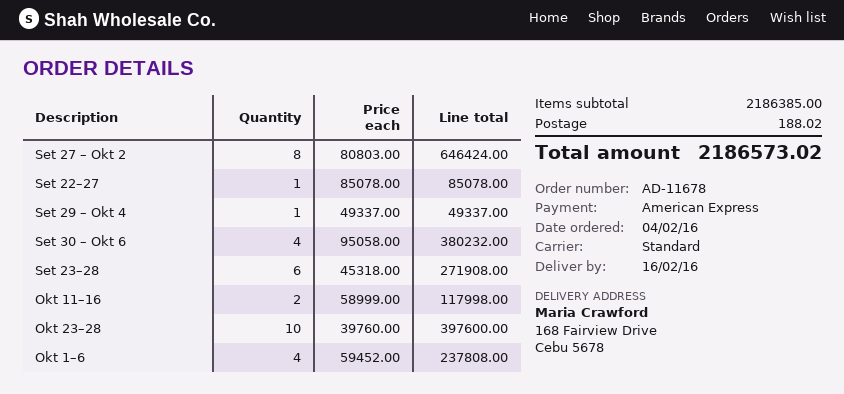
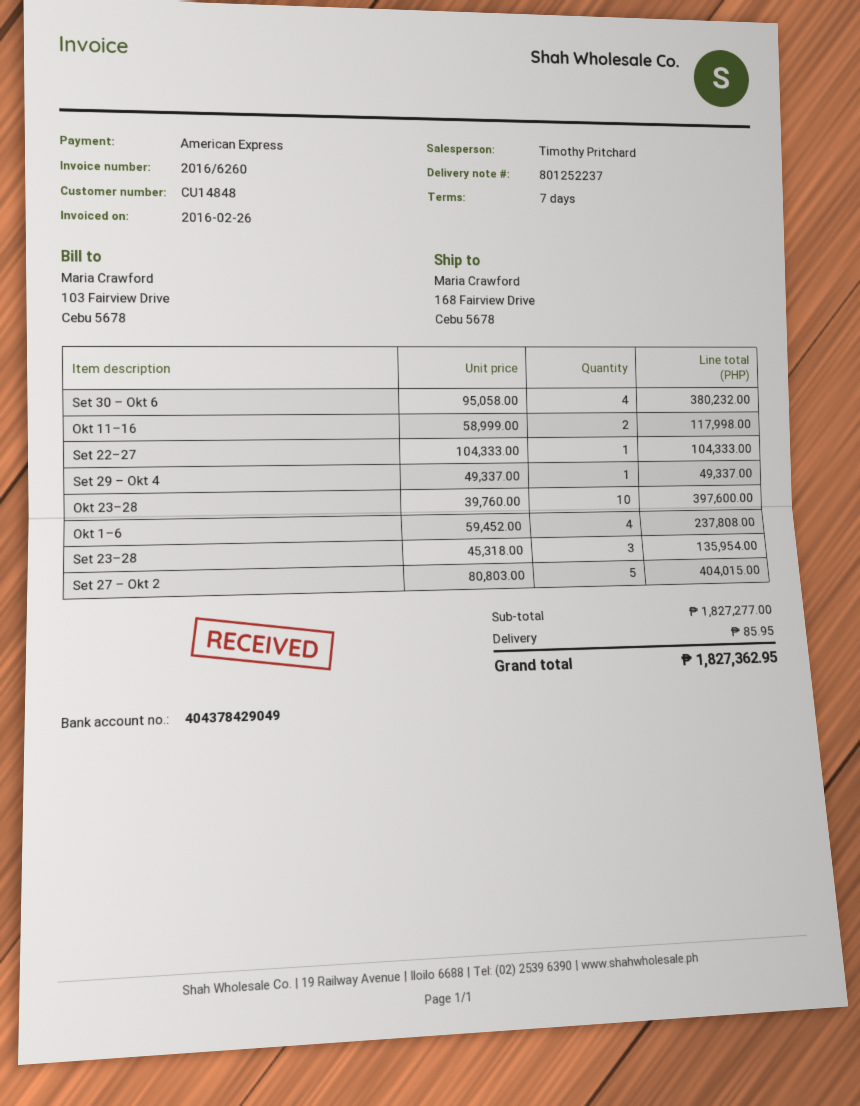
Set 27 – Okt 2: 8 x 80803.00 = 646424.00 -> 5 x 80803.00 = 404015.00
Set 22–27: 1 x 85078.00 = 85078.00 -> 1 x 104333.00 = 104333.00
Set 23–28: 6 x 45318.00 = 271908.00 -> 3 x 45318.00 = 135954.00
subtotal: 2186385.00 -> 1827277.00
shipping: 188.02 -> 85.95
total: 2186573.02 -> 1827362.95

